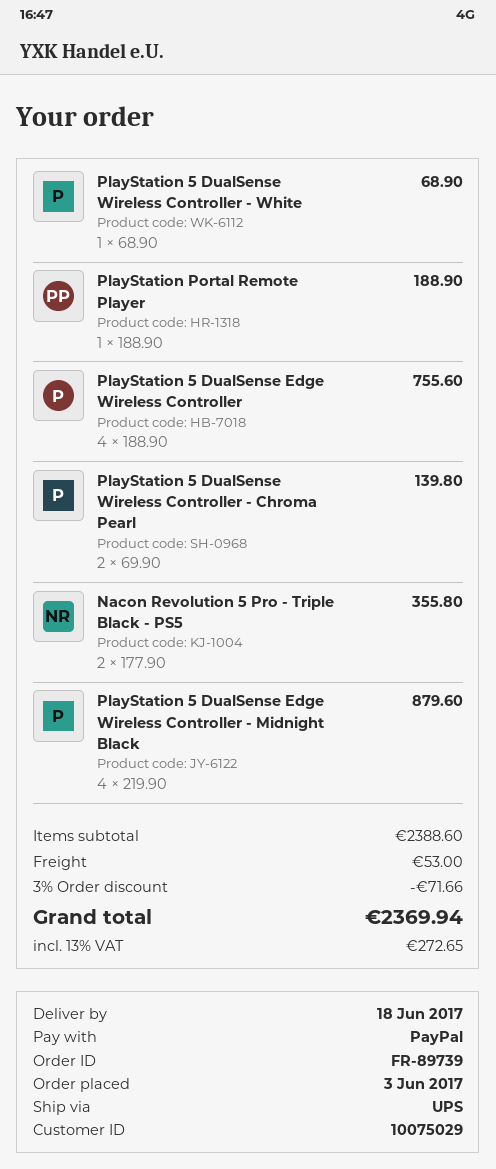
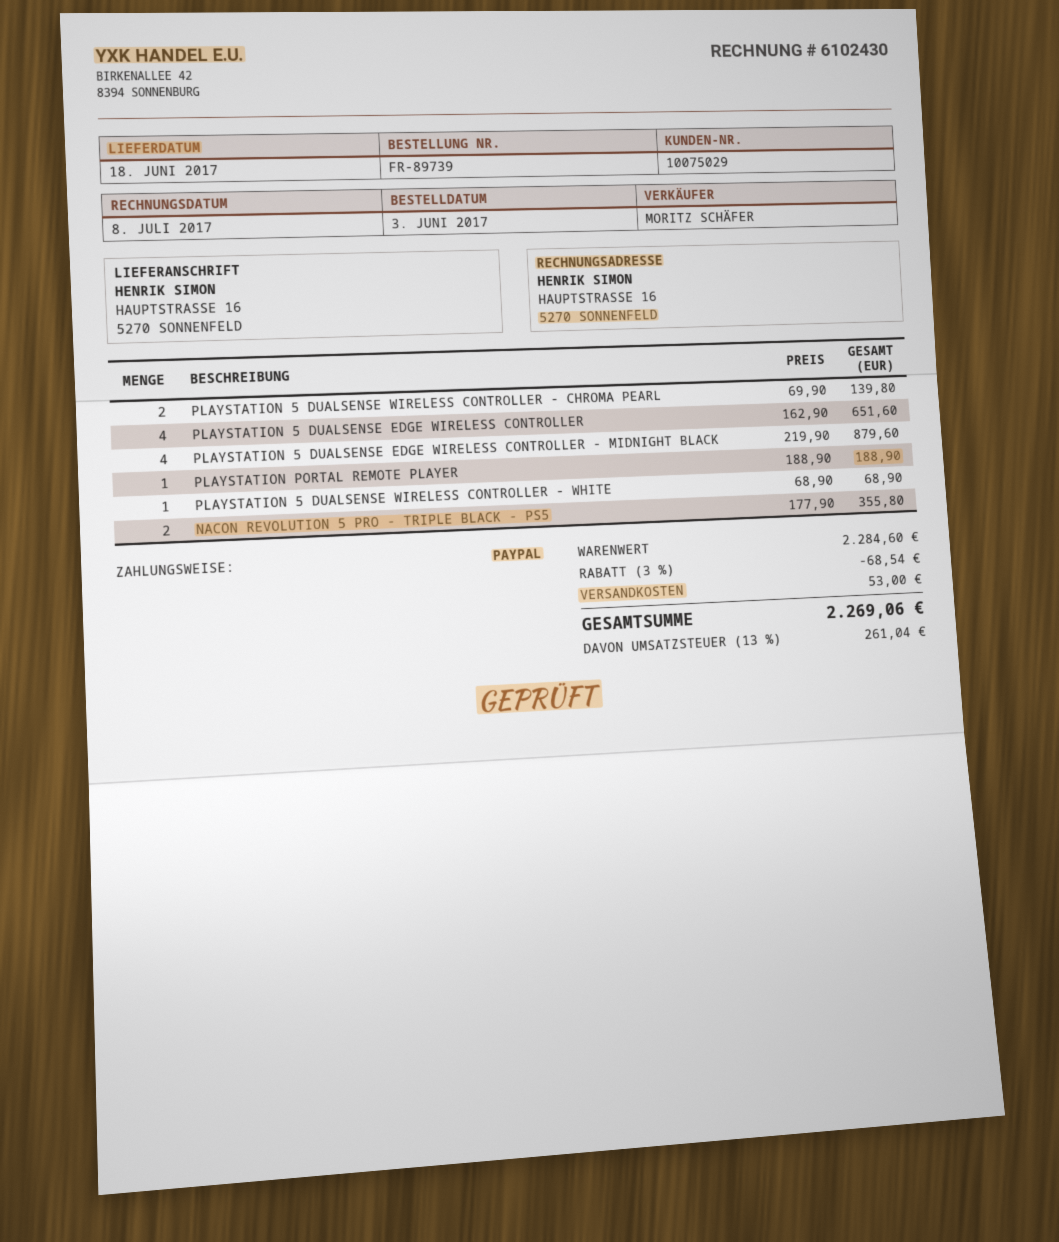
PlayStation 5 DualSense Edge Wireless Controller: 4 x 188.90 = 755.60 -> 4 x 162.90 = 651.60
subtotal: 2388.60 -> 2284.60
discount: 3% = 71.66 -> 3% = 68.54
tax: 13% = 272.65 -> 13% = 261.04
total: 2369.94 -> 2269.06

